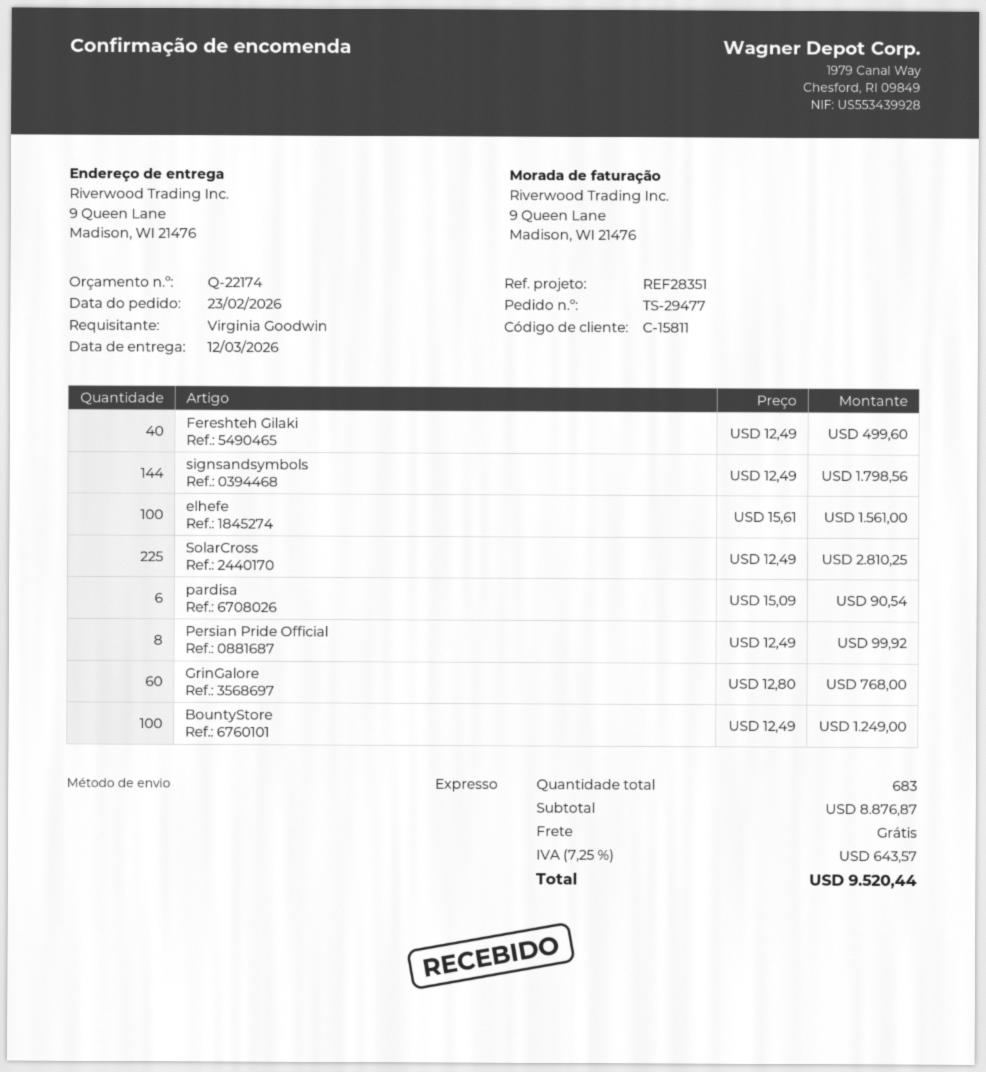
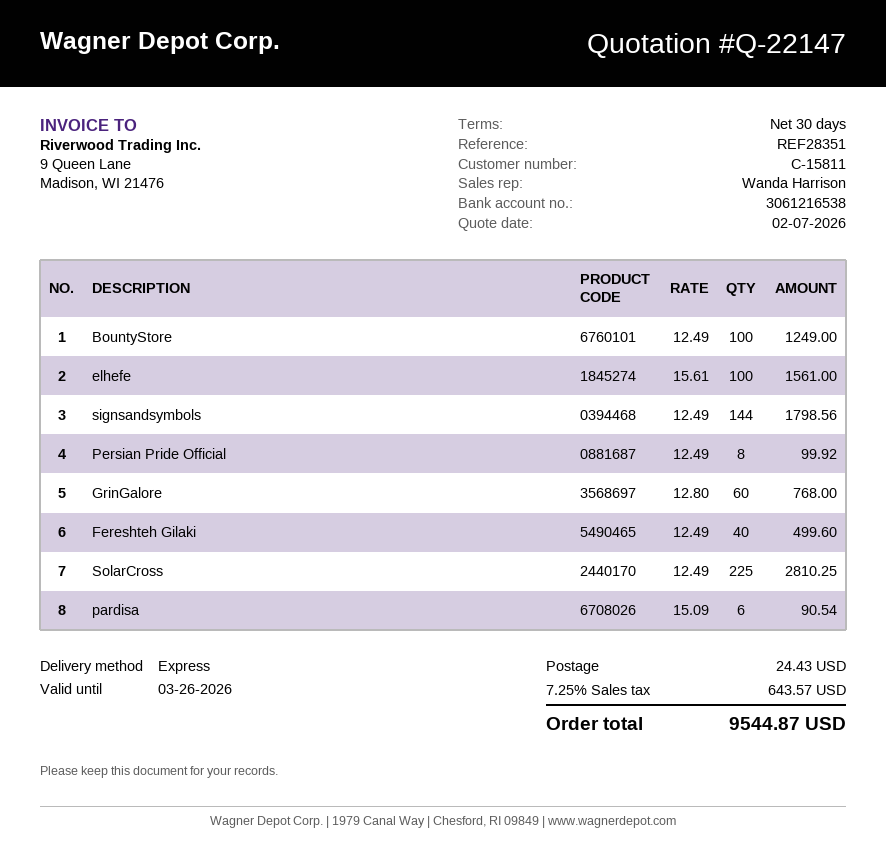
quote number: Q-22174 -> Q-22147
shipping: 0.00 -> 24.43
total: 9520.44 -> 9544.87

